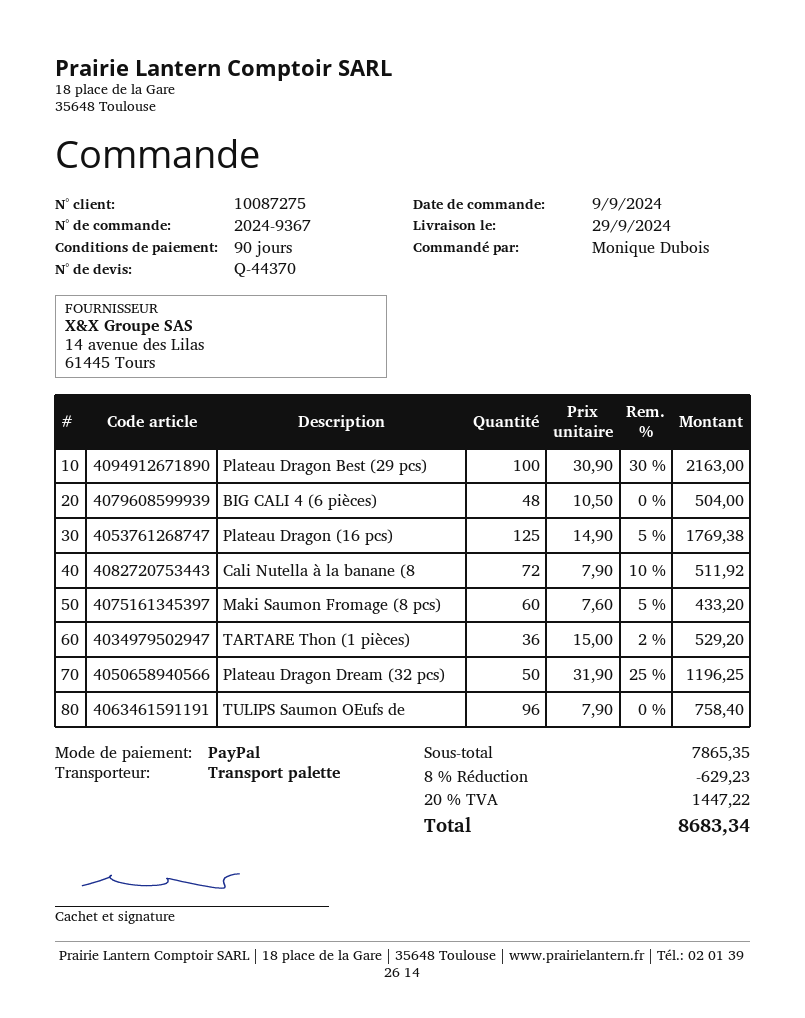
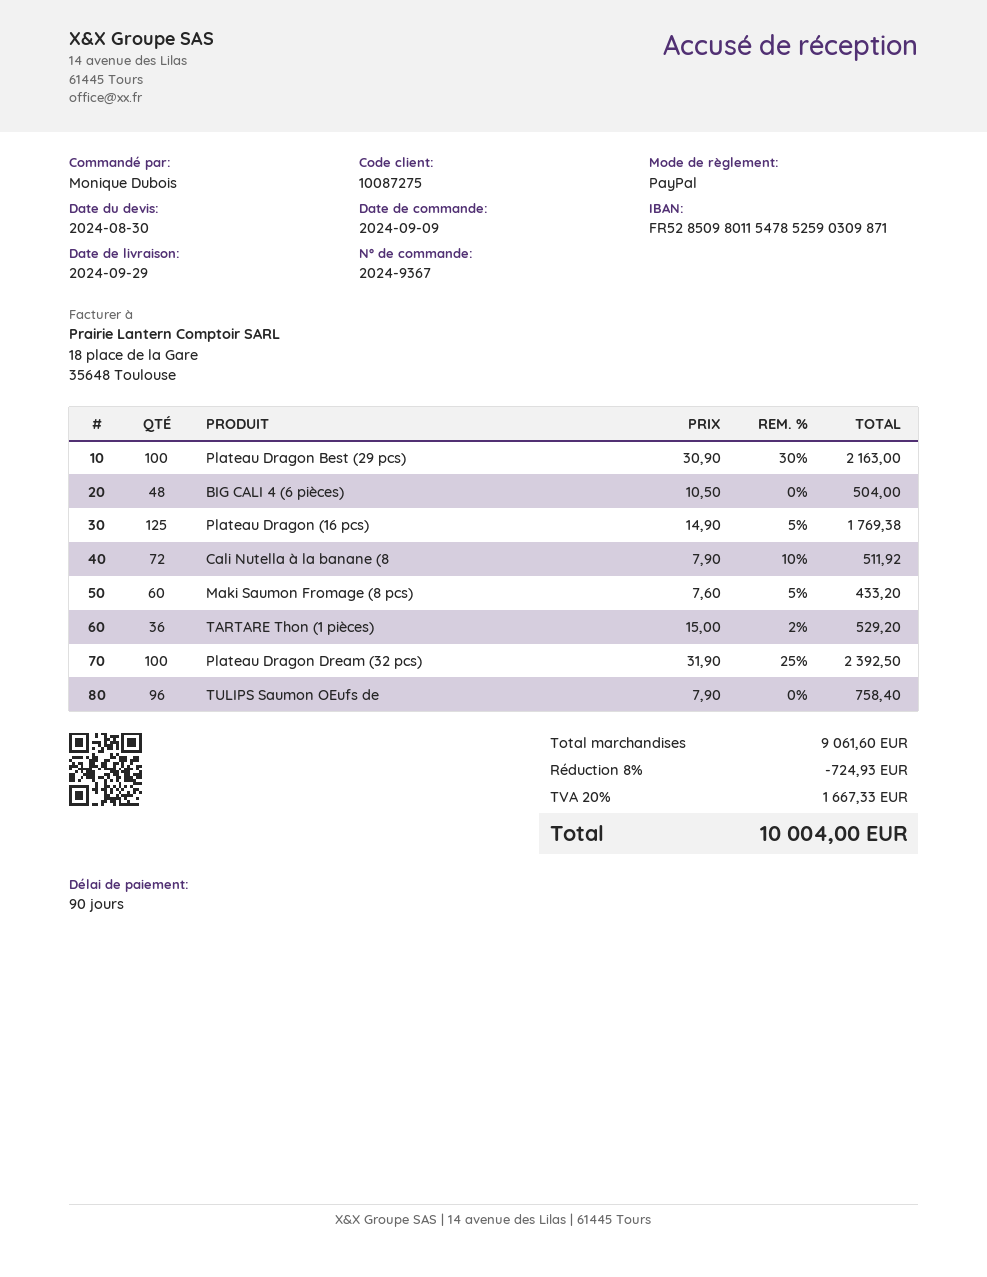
Plateau Dragon Dream (32 pcs): 50 x 31.90 - 25% = 1196.25 -> 100 x 31.90 - 25% = 2392.50
subtotal: 7865.35 -> 9061.60
discount: 8% = 629.23 -> 8% = 724.93
tax: 20% = 1447.22 -> 20% = 1667.33
total: 8683.34 -> 10004.00

